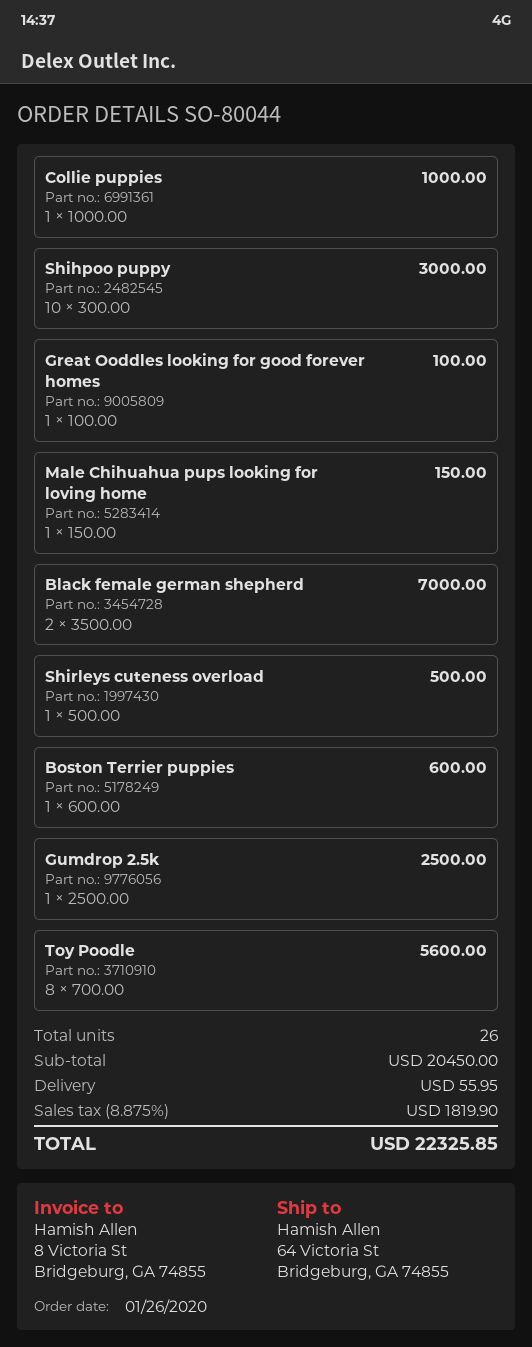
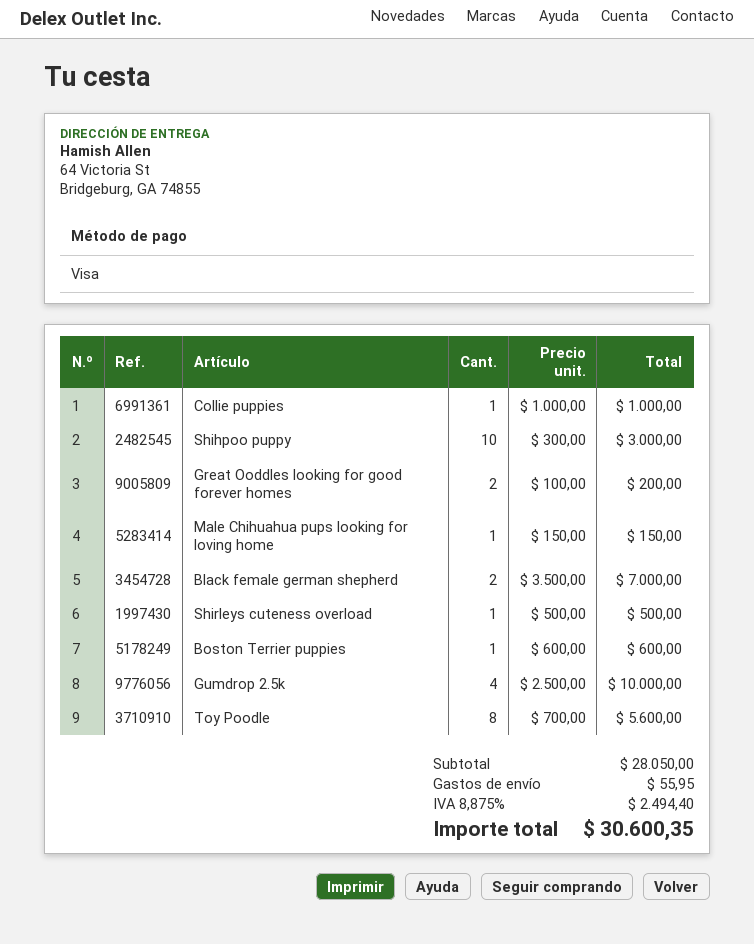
Great Ooddles looking for good forever homes: 1 x 100.00 = 100.00 -> 2 x 100.00 = 200.00
Gumdrop 2.5k: 1 x 2500.00 = 2500.00 -> 4 x 2500.00 = 10000.00
subtotal: 20450.00 -> 28050.00
tax: 8.875% = 1819.90 -> 8.875% = 2494.40
total: 22325.85 -> 30600.35

